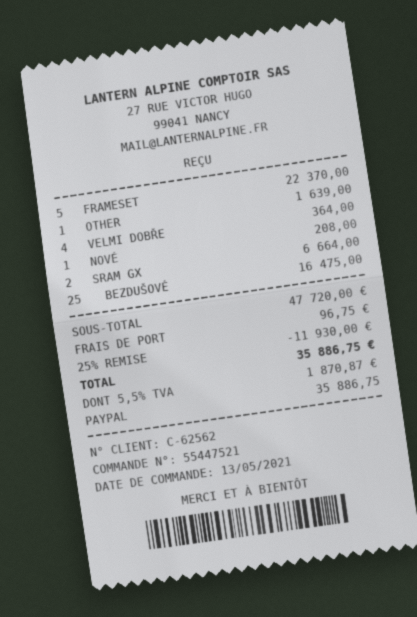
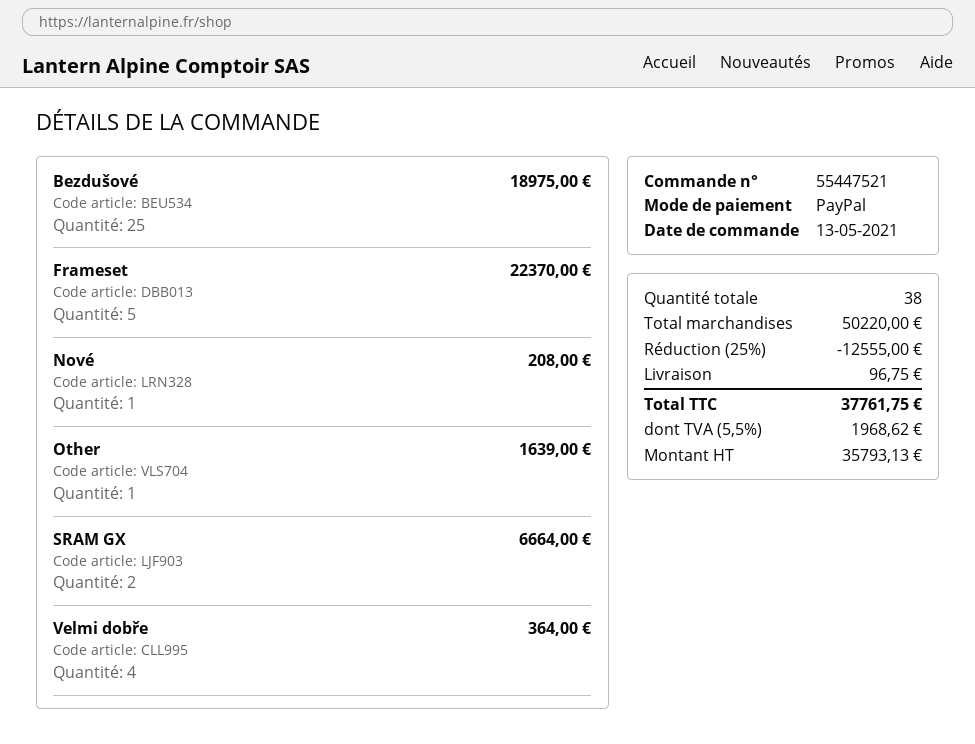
BEZDUŠOVÉ: 25 for 16475.00 -> 25 for 18975.00
subtotal: 47720.00 -> 50220.00
discount: 25% = 11930.00 -> 25% = 12555.00
tax: 5.5% = 1870.87 -> 5.5% = 1968.62
total: 35886.75 -> 37761.75

